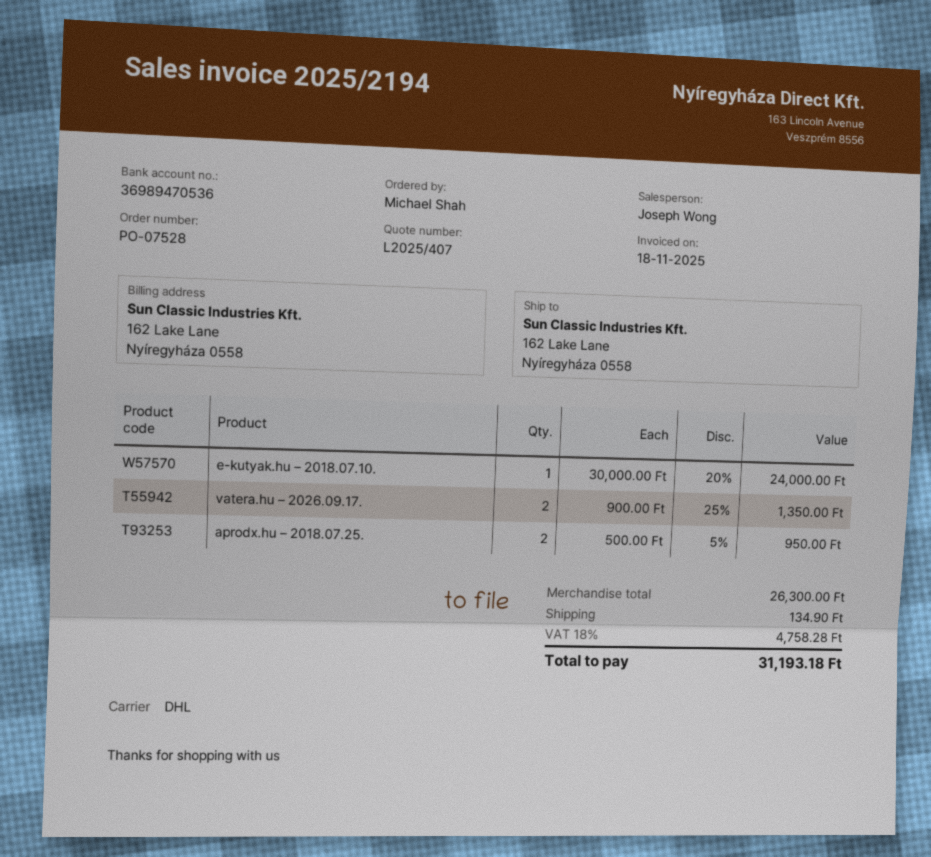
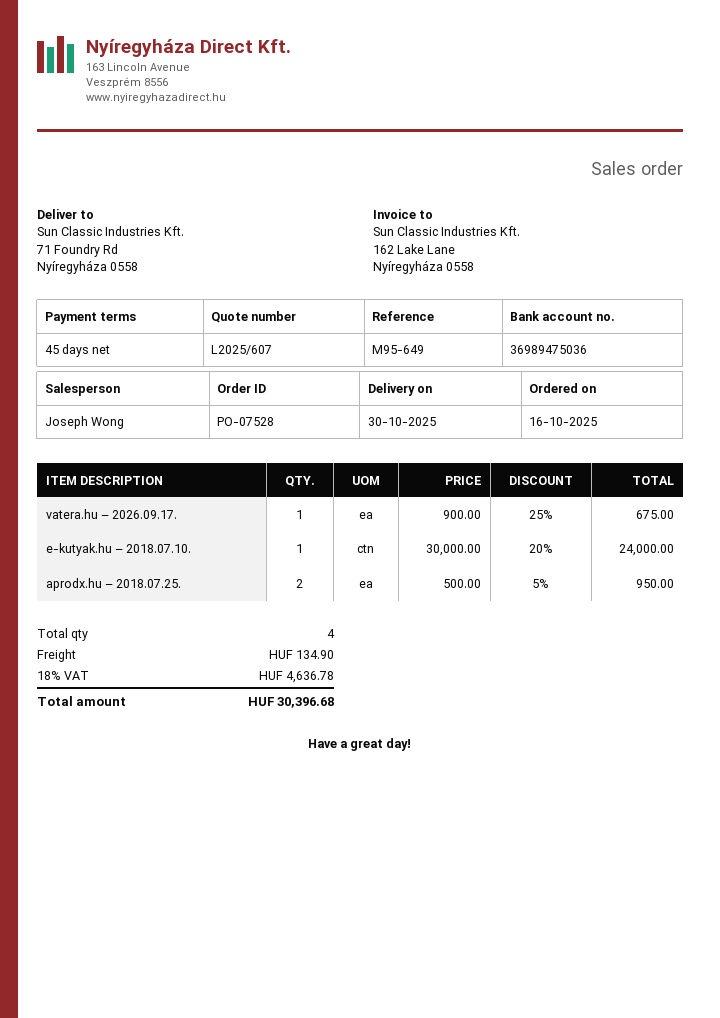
quote number: L2025/407 -> L2025/607
bank account: 36989470536 -> 36989475036
ship to: 162 Lake Lane, Nyíregyháza 0558 -> 71 Foundry Rd, Nyíregyháza 0558
vatera.hu – 2026.09.17.: 2 x 900.00 - 25% = 1350.00 -> 1 x 900.00 - 25% = 675.00
tax: 18% = 4758.28 -> 18% = 4636.78
total: 31193.18 -> 30396.68

